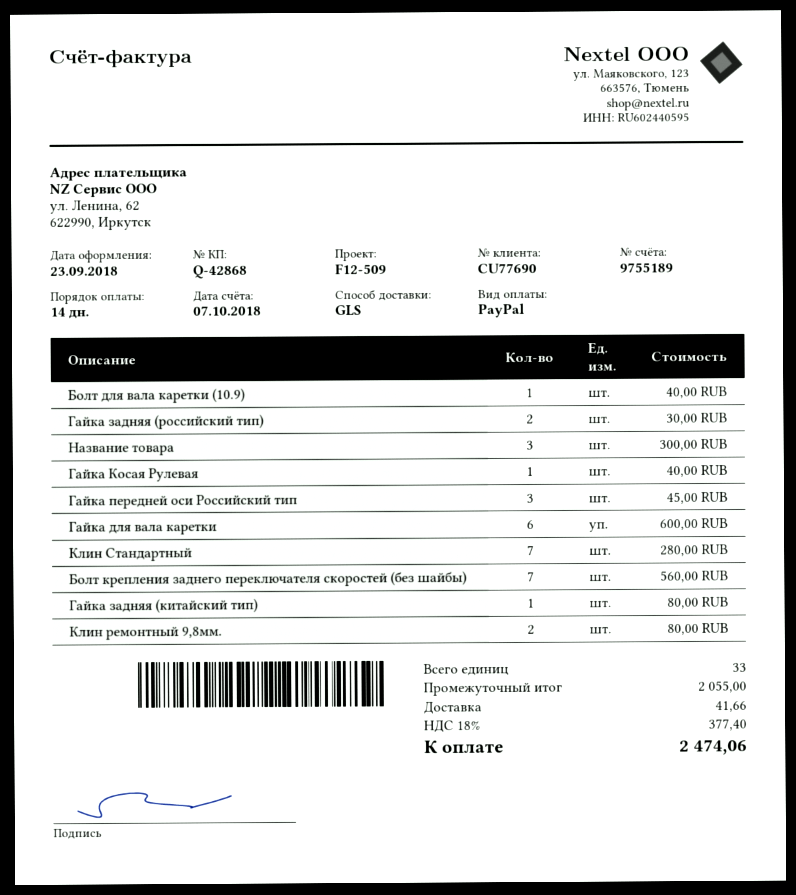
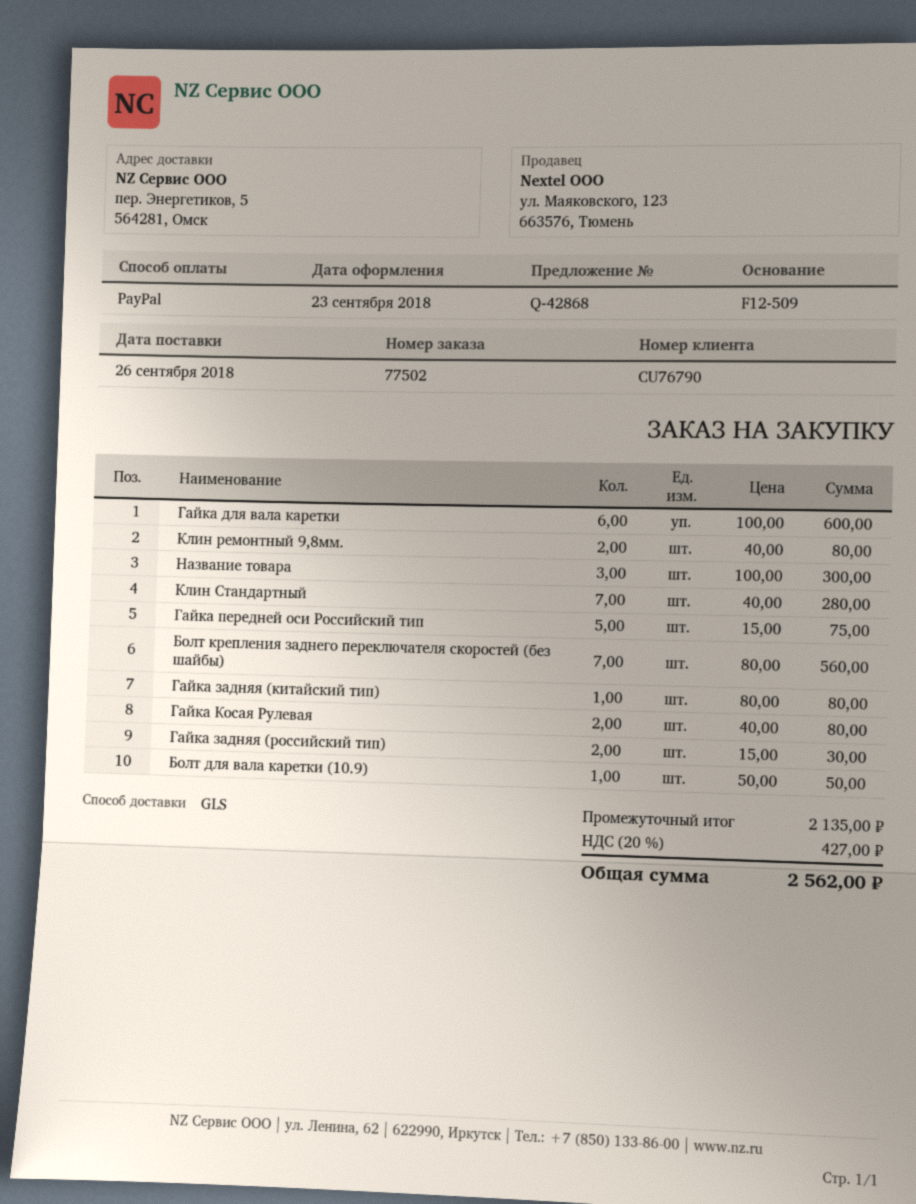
customer number: CU77690 -> CU76790
Болт для вала каретки (10.9): 1 for 40.00 -> 1 for 50.00
Гайка Косая Рулевая: 1 for 40.00 -> 2 for 80.00
Гайка передней оси Российский тип: 3 for 45.00 -> 5 for 75.00
subtotal: 2055.00 -> 2135.00
shipping: 41.66 -> none
tax: 18% = 377.40 -> 20% = 427.00
total: 2474.06 -> 2562.00

